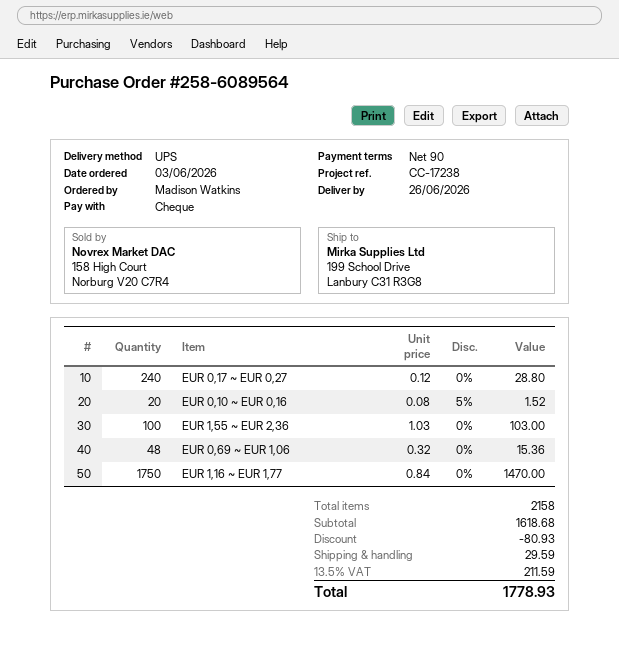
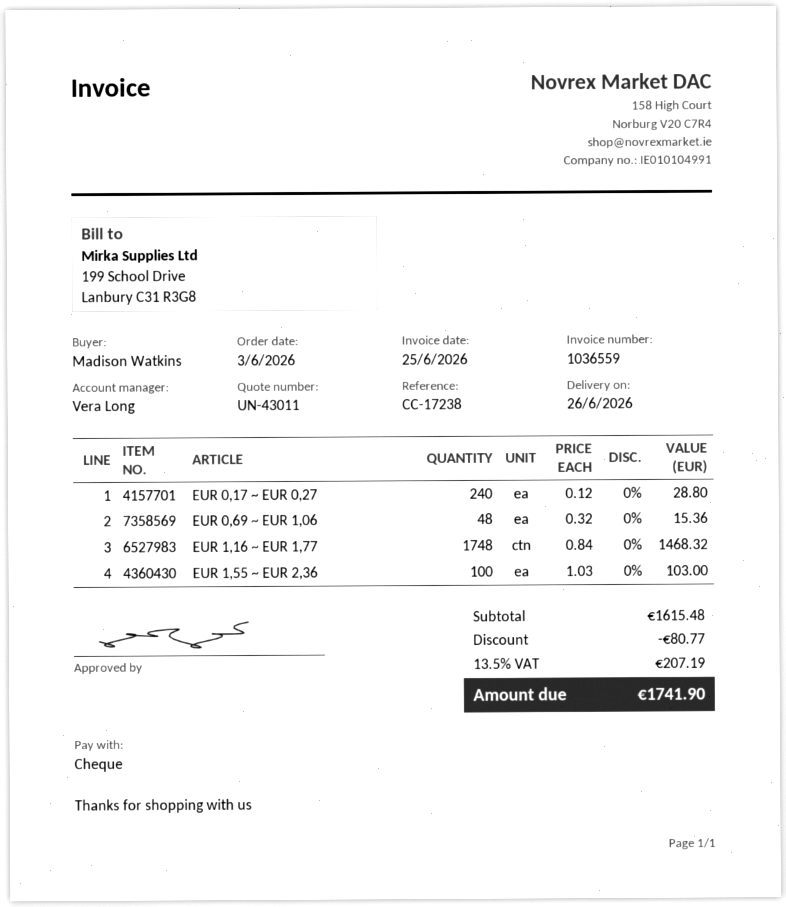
EUR 0,10 ~ EUR 0,16: 20 x 0.08 - 5% = 1.52 -> none
EUR 1,16 ~ EUR 1,77: 1750 x 0.84 = 1470.00 -> 1748 x 0.84 = 1468.32
subtotal: 1618.68 -> 1615.48
discount: 80.93 -> 80.77
shipping: 29.59 -> none
tax: 13.5% = 211.59 -> 13.5% = 207.19
total: 1778.93 -> 1741.90

